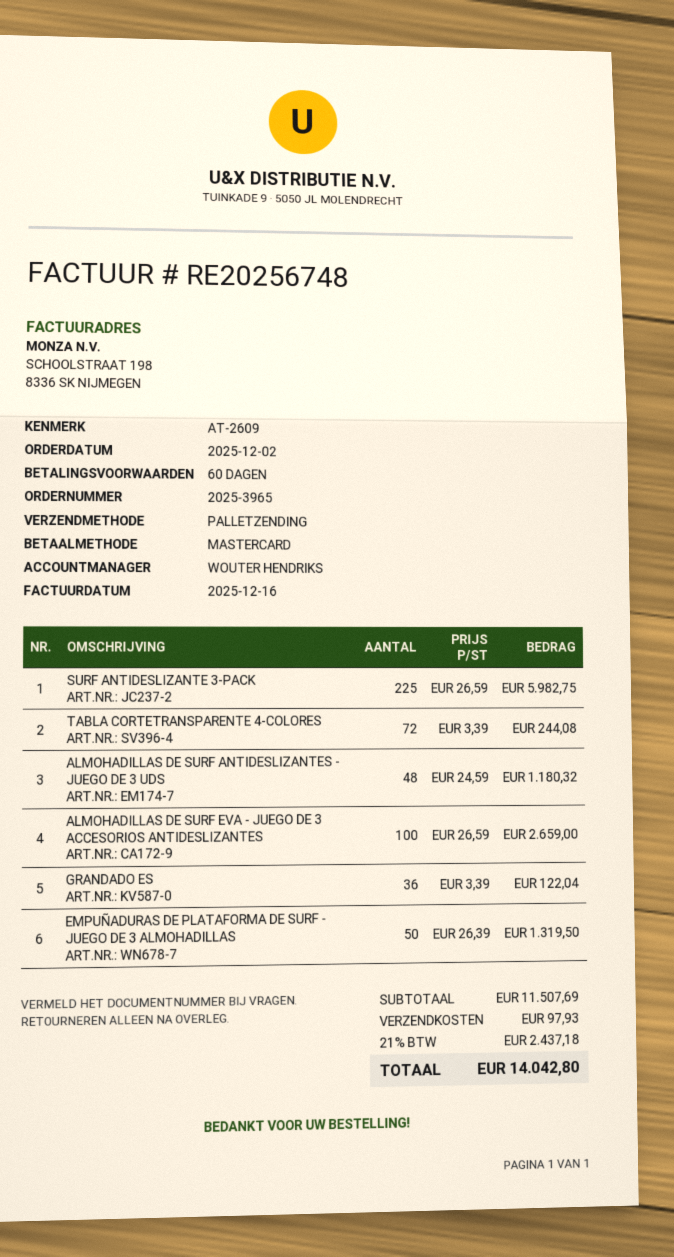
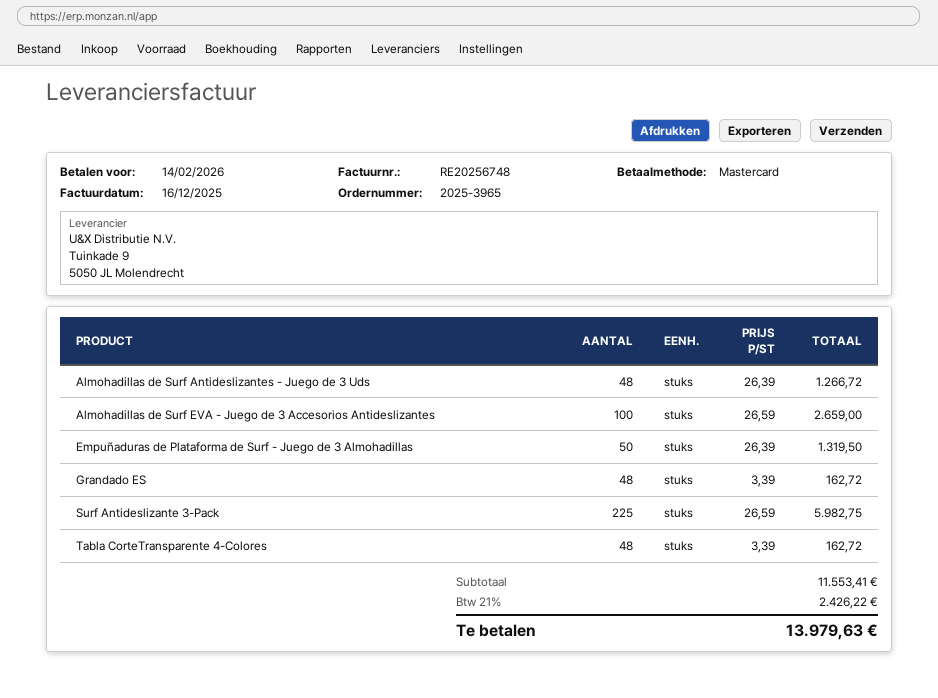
TABLA CORTETRANSPARENTE 4‑COLORES: 72 x 3.39 = 244.08 -> 48 x 3.39 = 162.72
ALMOHADILLAS DE SURF ANTIDESLIZANTES - JUEGO DE 3 UDS: 48 x 24.59 = 1180.32 -> 48 x 26.39 = 1266.72
GRANDADO ES: 36 x 3.39 = 122.04 -> 48 x 3.39 = 162.72
subtotal: 11507.69 -> 11553.41
shipping: 97.93 -> none
tax: 21% = 2437.18 -> 21% = 2426.22
total: 14042.80 -> 13979.63

